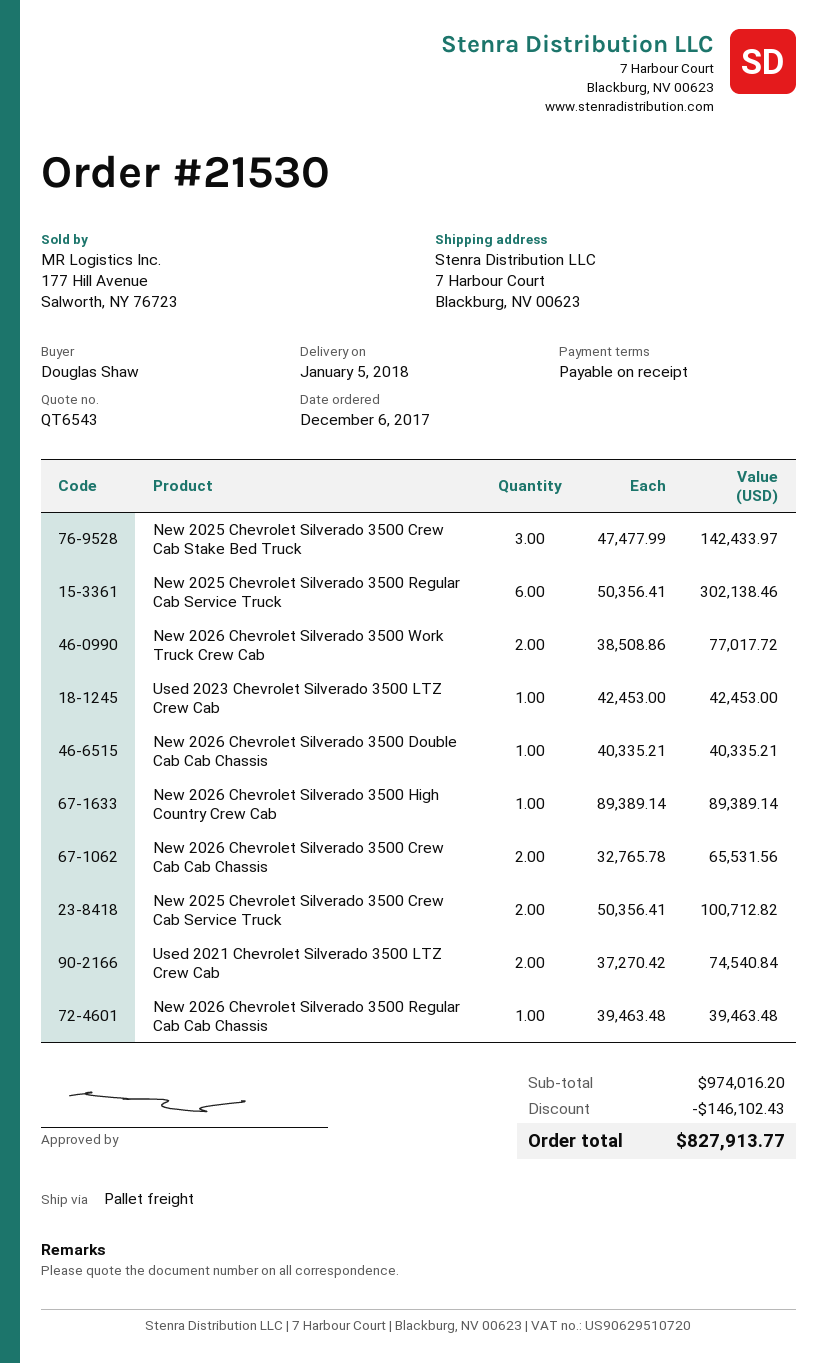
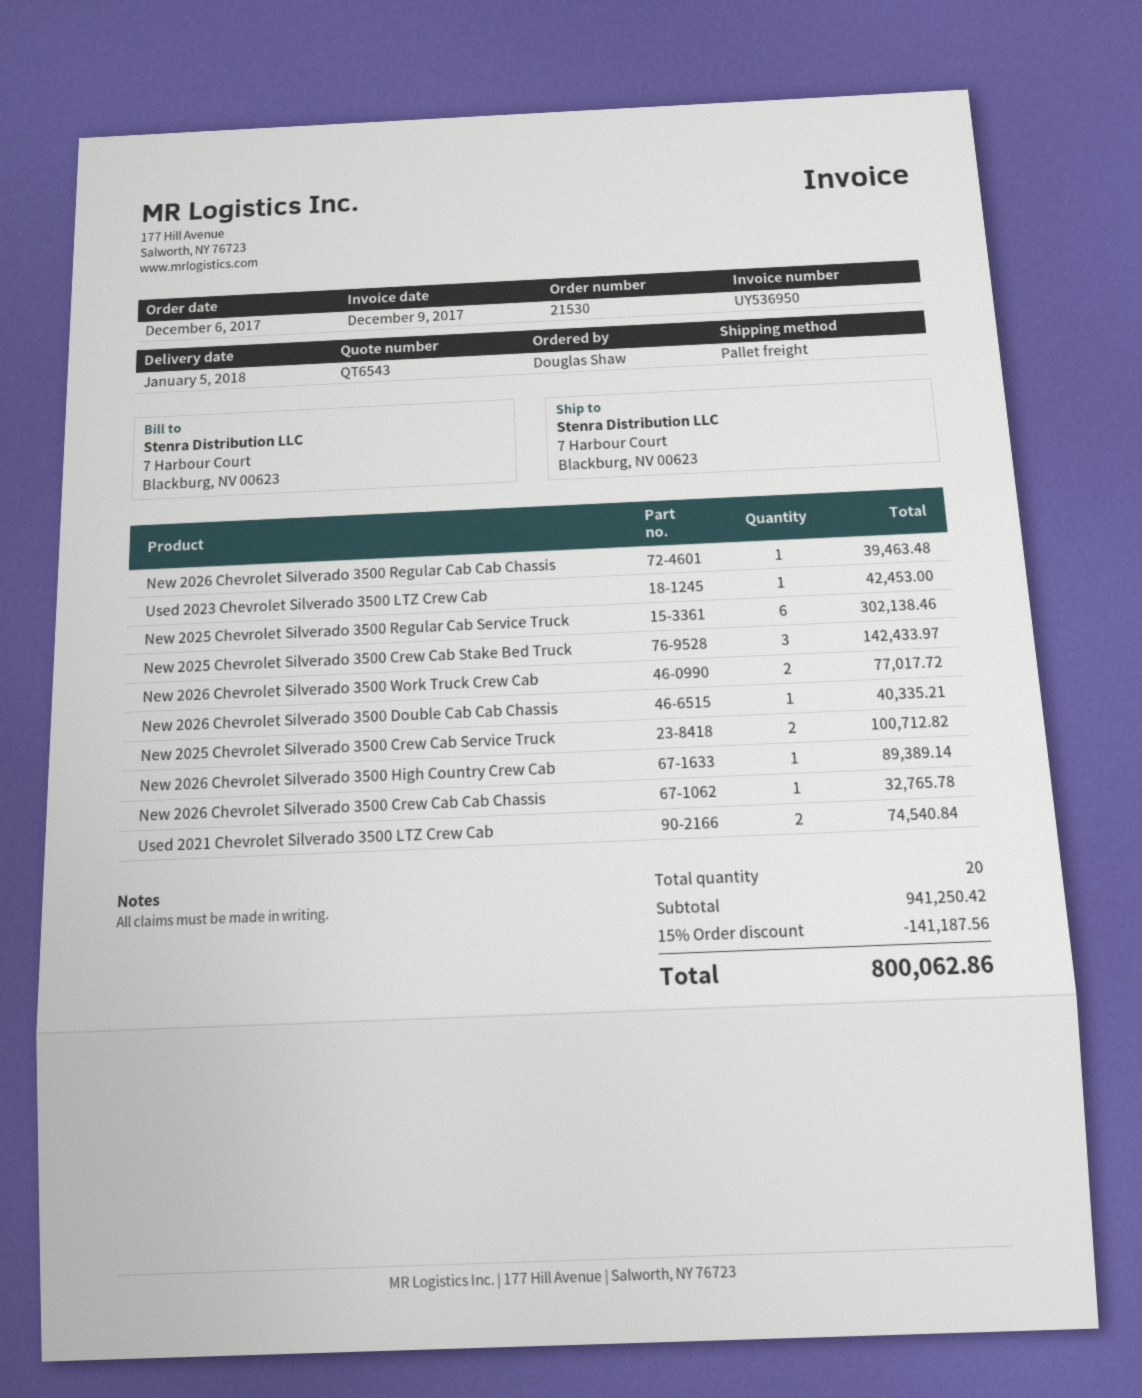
New 2026 Chevrolet Silverado 3500 Crew Cab Cab Chassis: 2 for 65531.56 -> 1 for 32765.78
subtotal: 974016.20 -> 941250.42
discount: 146102.43 -> 141187.56
total: 827913.77 -> 800062.86

